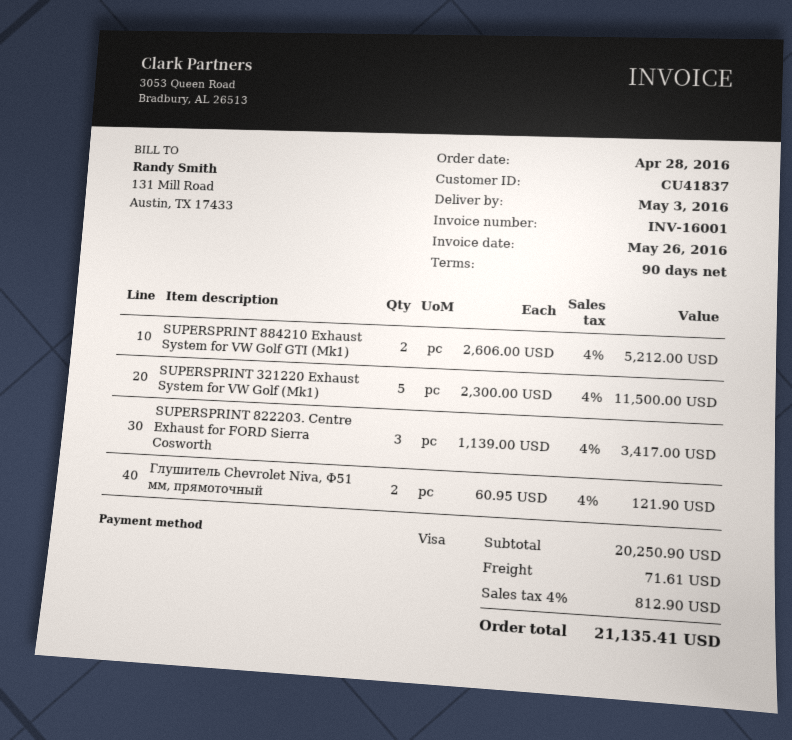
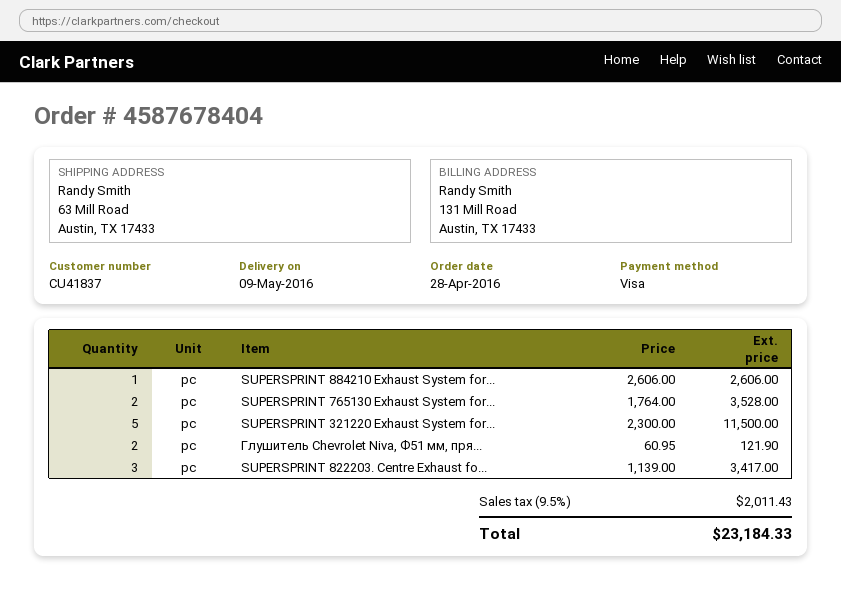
delivery date: 2016-05-03 -> 2016-05-09
SUPERSPRINT 884210 Exhaust System for VW Golf GTI (Mk1): 2 x 2606.00 = 5212.00 -> 1 x 2606.00 = 2606.00
SUPERSPRINT 765130 Exhaust System for...: none -> 2 x 1764.00 = 3528.00
shipping: 71.61 -> none
tax: 4% = 812.90 -> 9.5% = 2011.43
total: 21135.41 -> 23184.33

